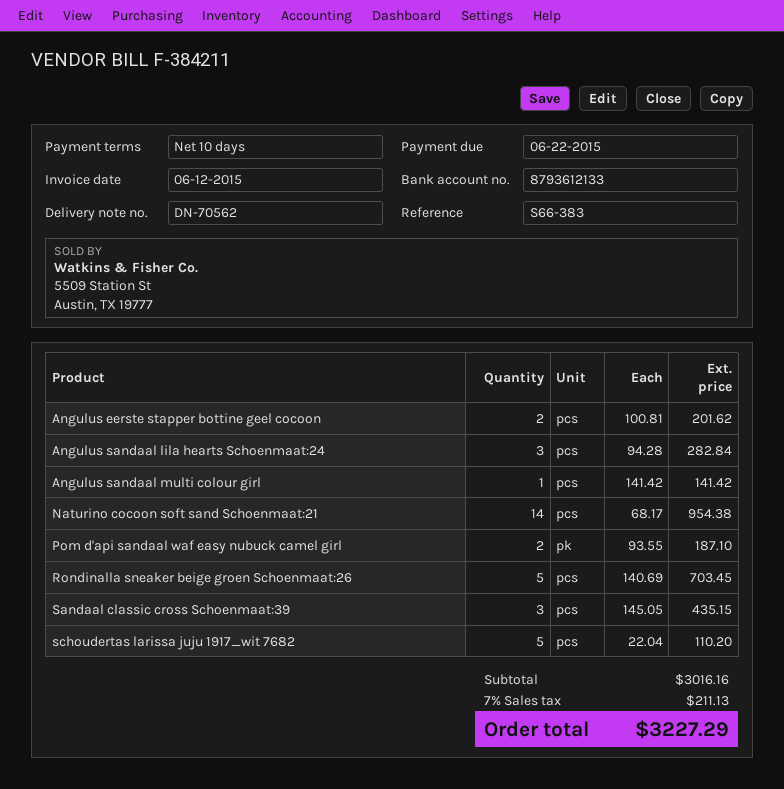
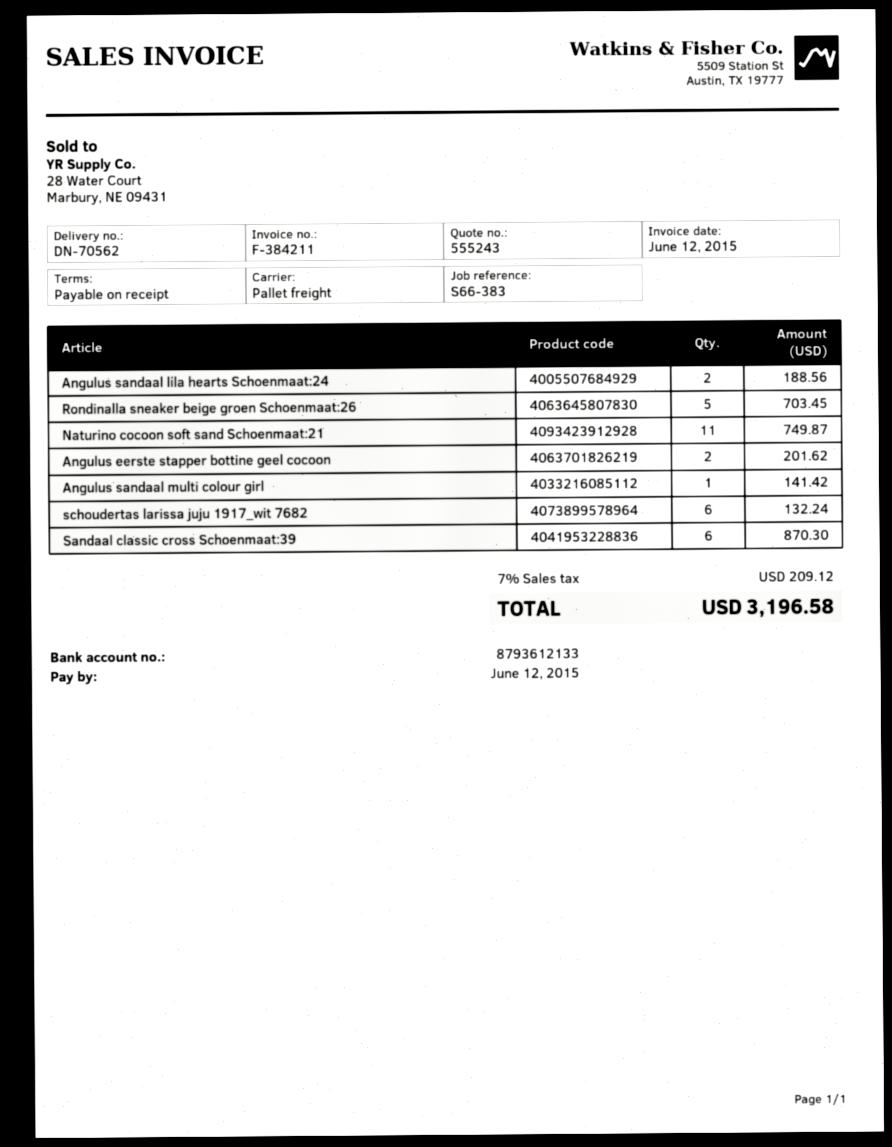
payment terms: 10 days -> on receipt
due date: 2015-06-22 -> 2015-06-12
Angulus sandaal lila hearts Schoenmaat:24: 3 for 282.84 -> 2 for 188.56
Naturino cocoon soft sand Schoenmaat:21: 14 for 954.38 -> 11 for 749.87
Pom d'api sandaal waf easy nubuck camel girl: 2 for 187.10 -> none
Sandaal classic cross Schoenmaat:39: 3 for 435.15 -> 6 for 870.30
schoudertas larissa juju 1917_wit 7682: 5 for 110.20 -> 6 for 132.24
tax: 7% = 211.13 -> 7% = 209.12
total: 3227.29 -> 3196.58

